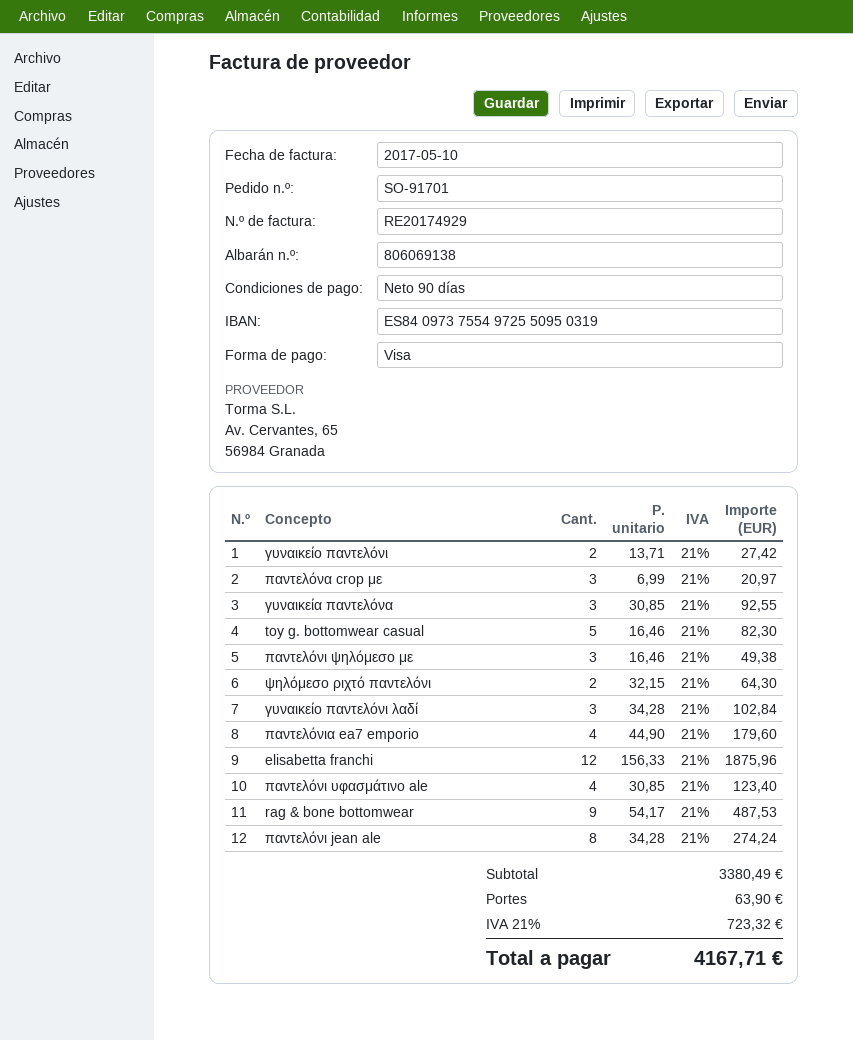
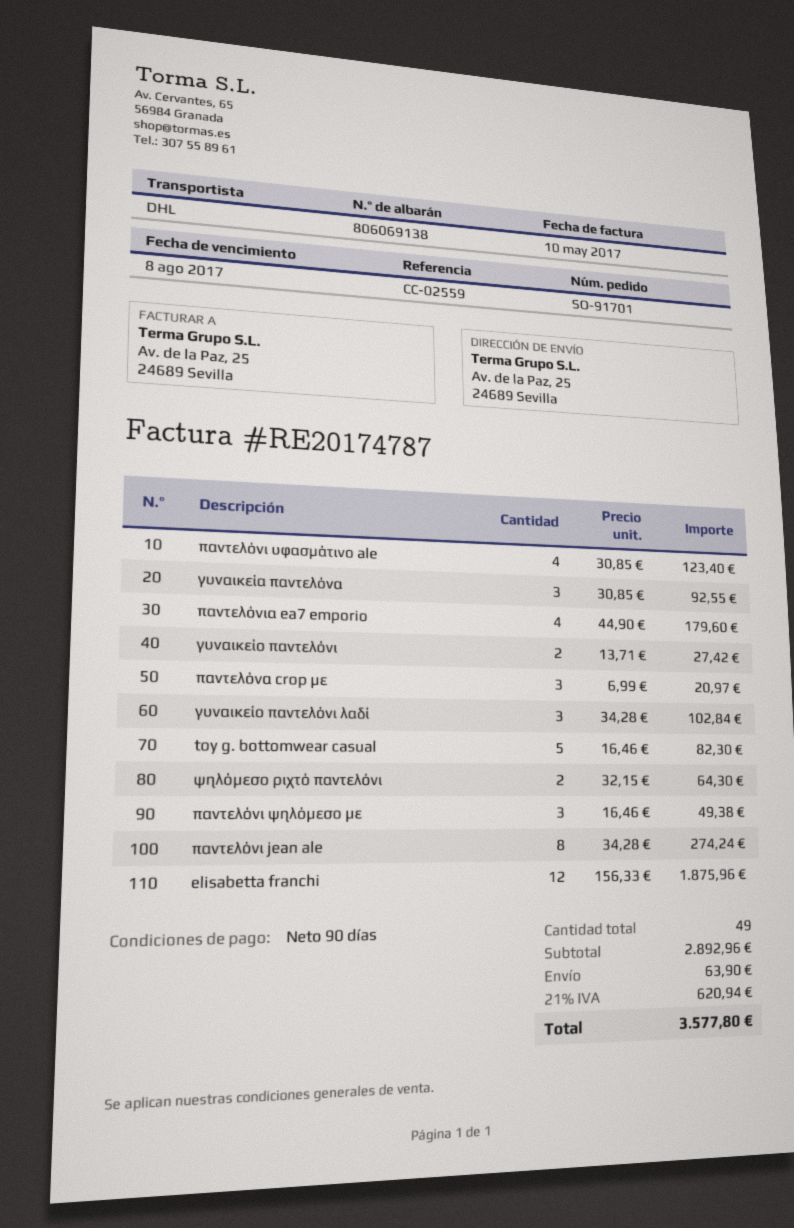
invoice number: RE20174929 -> RE20174787
rag & bone bottomwear: 9 x 54.17 = 487.53 -> none
subtotal: 3380.49 -> 2892.96
tax: 21% = 723.32 -> 21% = 620.94
total: 4167.71 -> 3577.80

